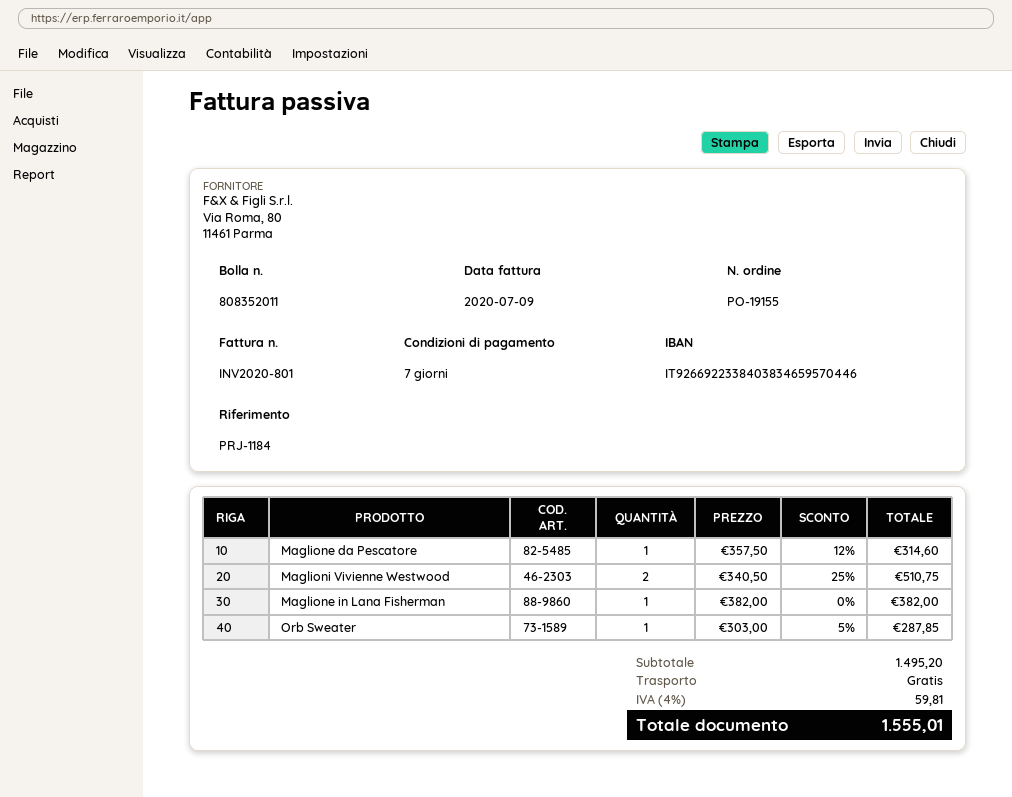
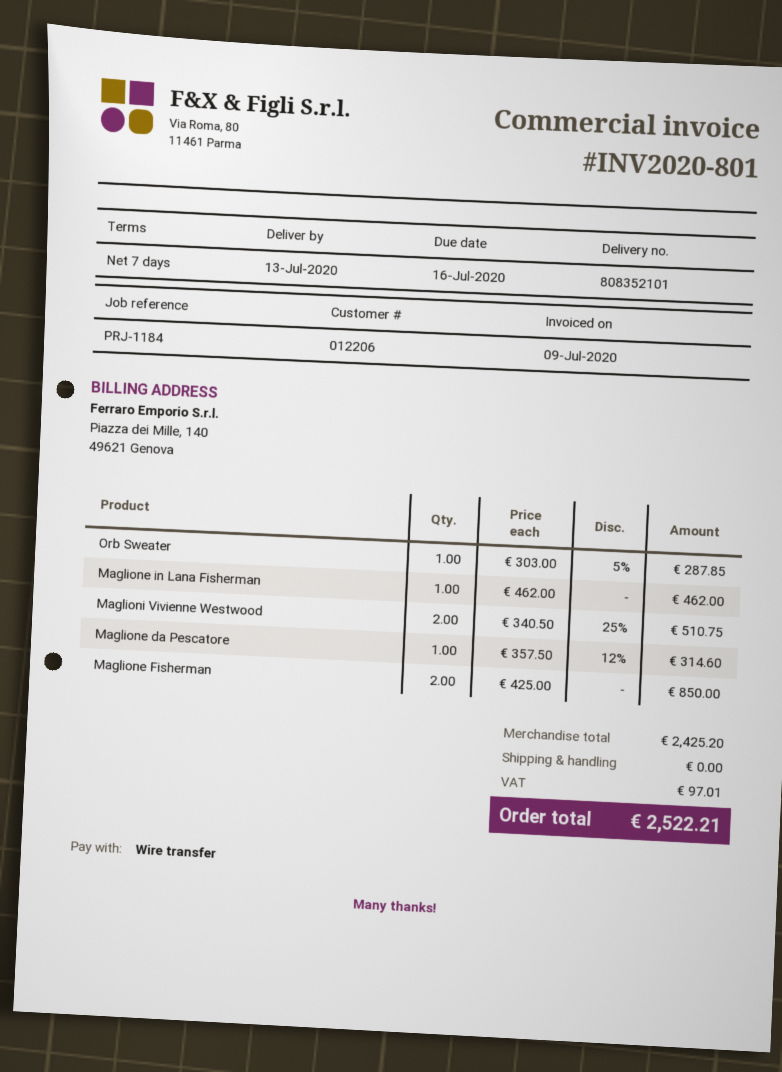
delivery note number: 808352011 -> 808352101
Maglione in Lana Fisherman: 1 x 382.00 = 382.00 -> 1 x 462.00 = 462.00
Maglione Fisherman: none -> 2 x 425.00 = 850.00
subtotal: 1495.20 -> 2425.20
tax: 59.81 -> 97.01
total: 1555.01 -> 2522.21

